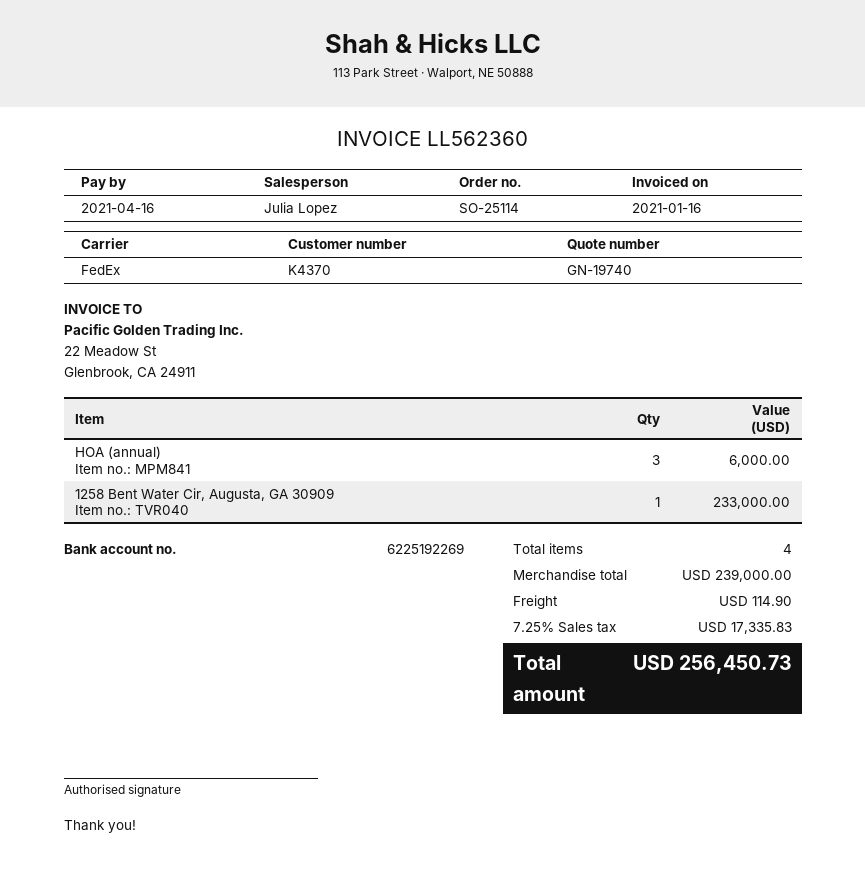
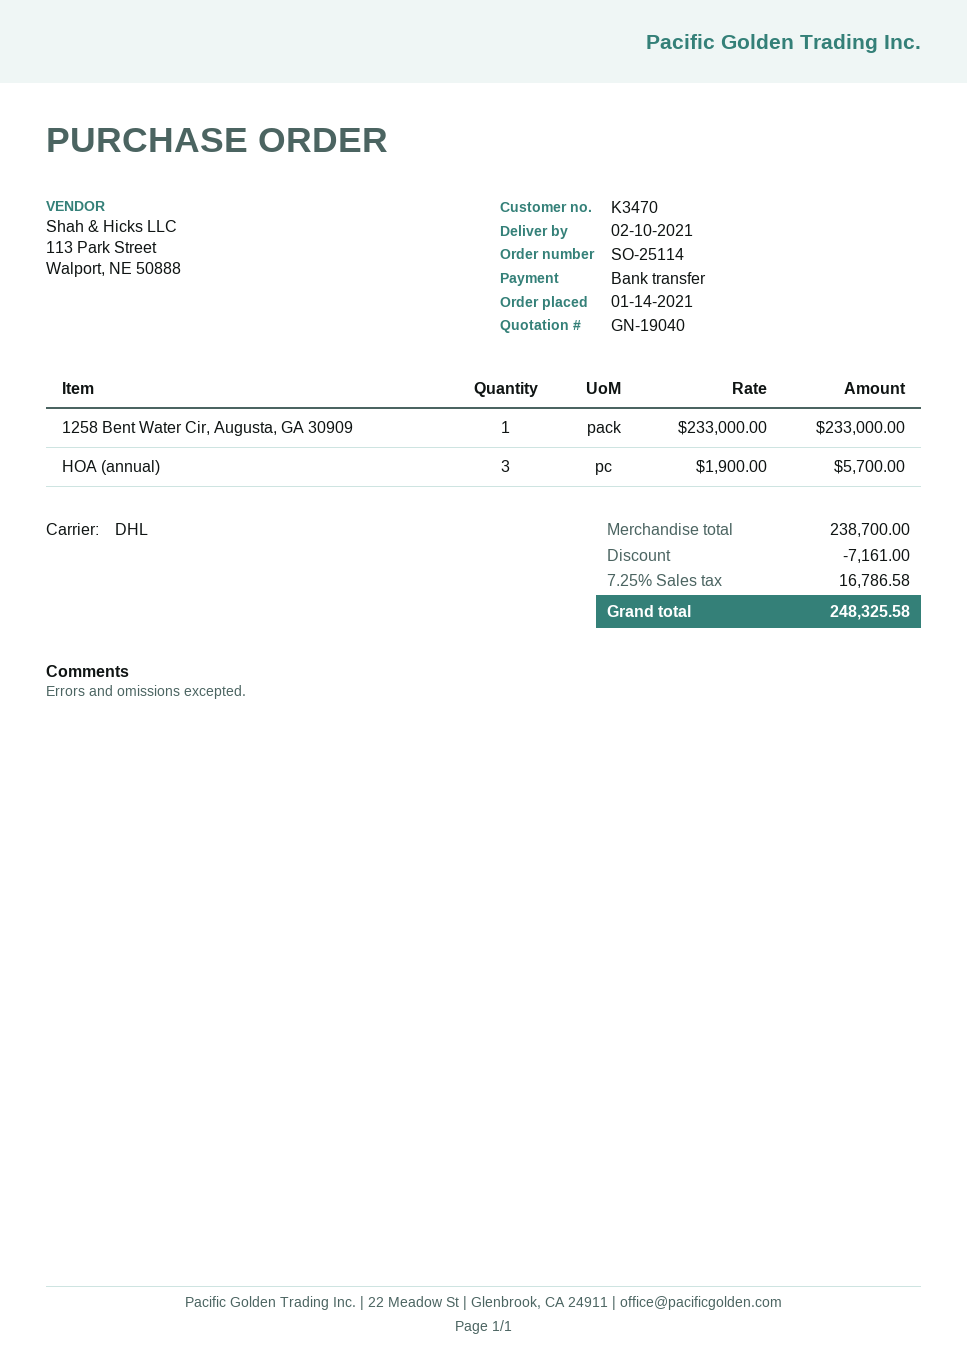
quote number: GN-19740 -> GN-19040
customer number: K4370 -> K3470
shipping method: FedEx -> DHL
HOA (annual): 3 for 6000.00 -> 3 for 5700.00
subtotal: 239000.00 -> 238700.00
discount: none -> 7161.00
shipping: 114.90 -> none
tax: 7.25% = 17335.83 -> 7.25% = 16786.58
total: 256450.73 -> 248325.58

